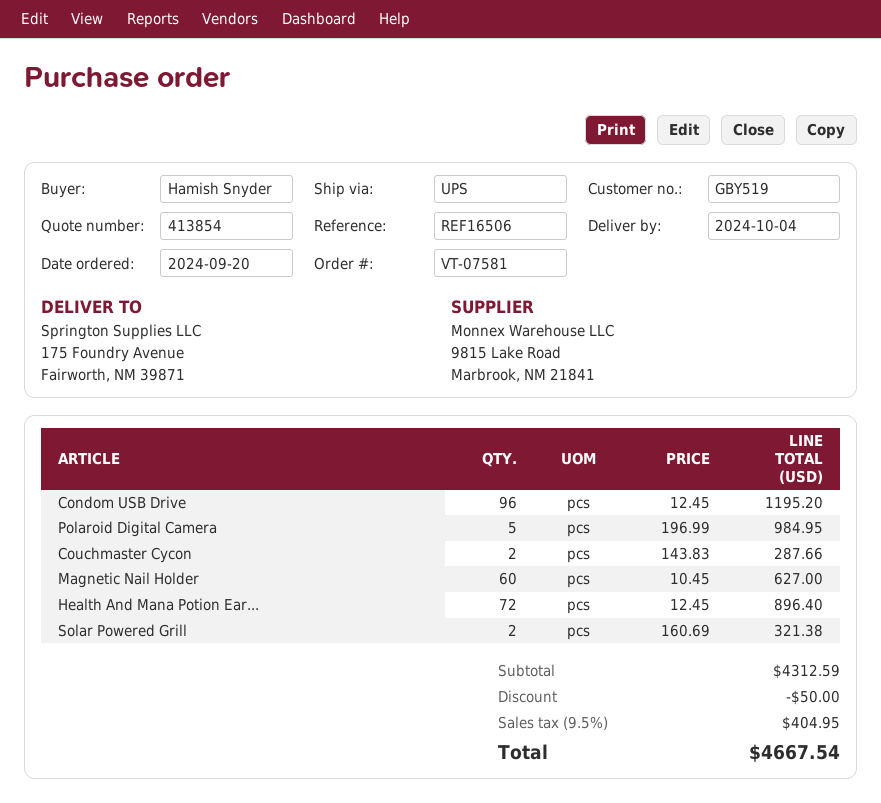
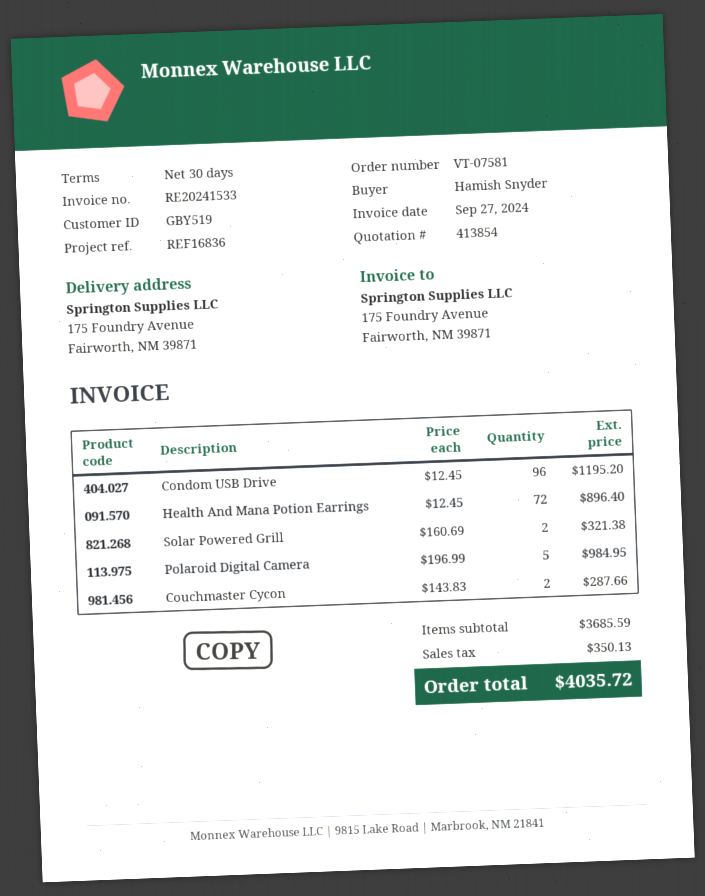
reference: REF16506 -> REF16836
Magnetic Nail Holder: 60 x 10.45 = 627.00 -> none
subtotal: 4312.59 -> 3685.59
discount: 50.00 -> none
tax: 404.95 -> 350.13
total: 4667.54 -> 4035.72

